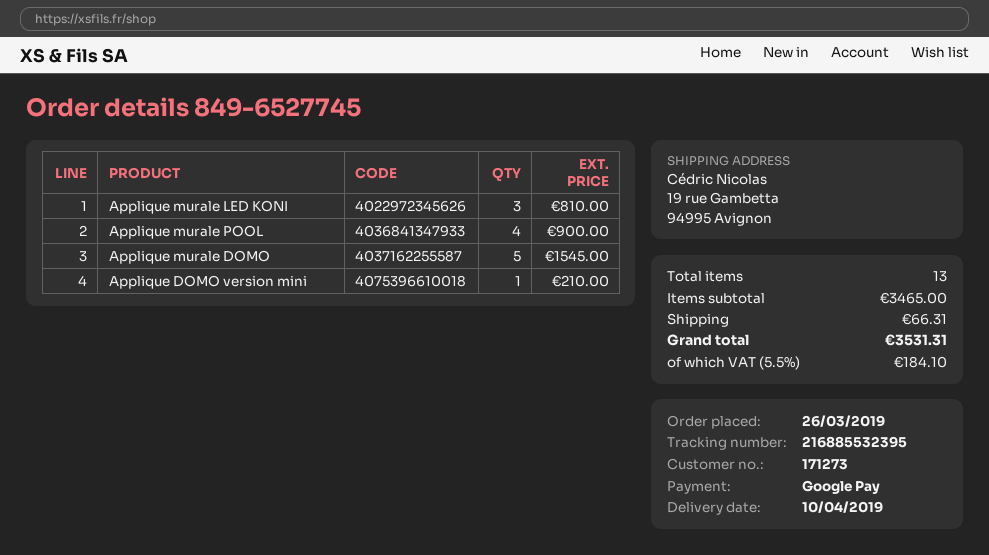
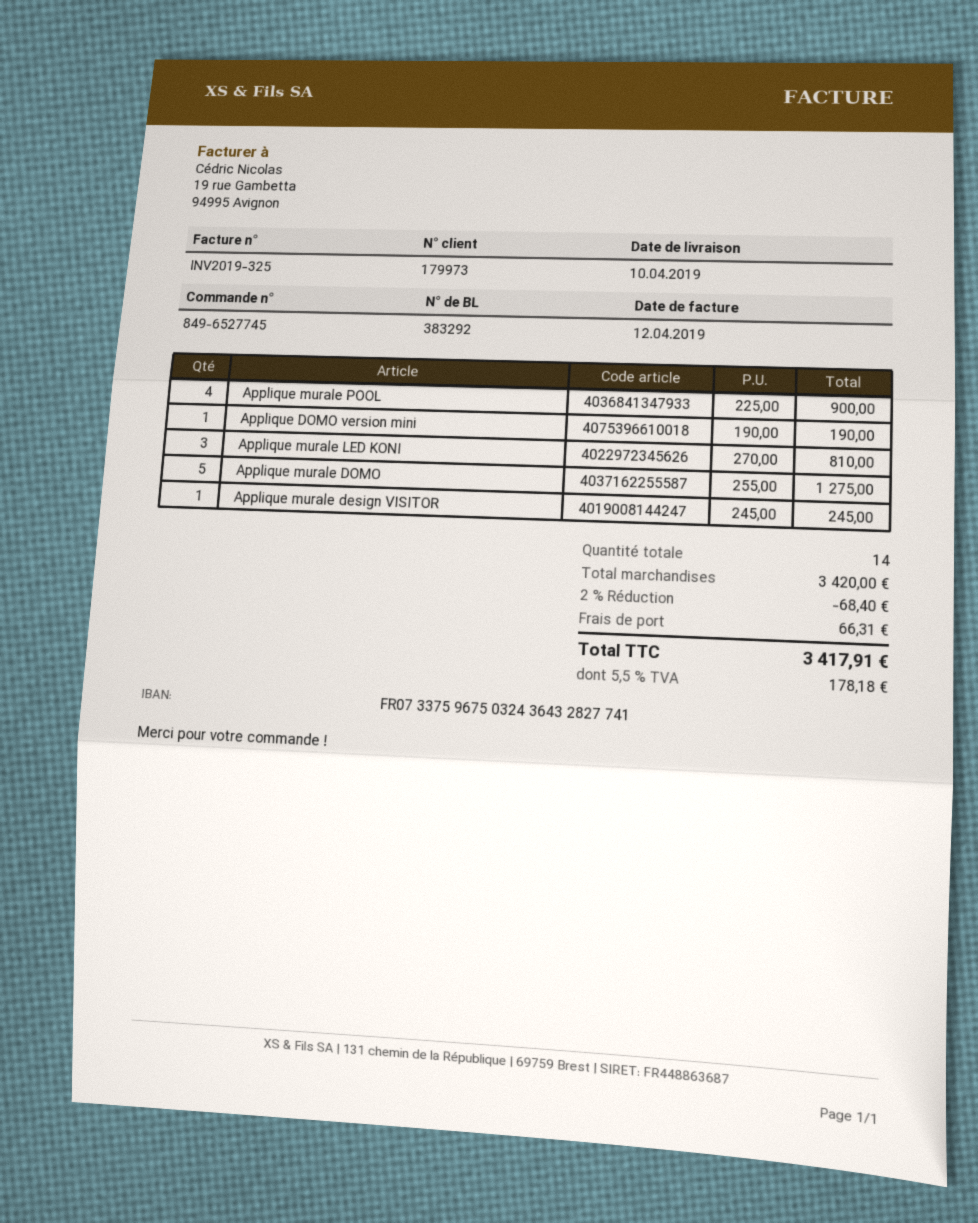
customer number: 171273 -> 179973
Applique murale DOMO: 5 for 1545.00 -> 5 for 1275.00
Applique DOMO version mini: 1 for 210.00 -> 1 for 190.00
Applique murale design VISITOR: none -> 1 for 245.00
total quantity: 13 -> 14
subtotal: 3465.00 -> 3420.00
discount: none -> 2% = 68.40
tax: 5.5% = 184.10 -> 5.5% = 178.18
total: 3531.31 -> 3417.91

